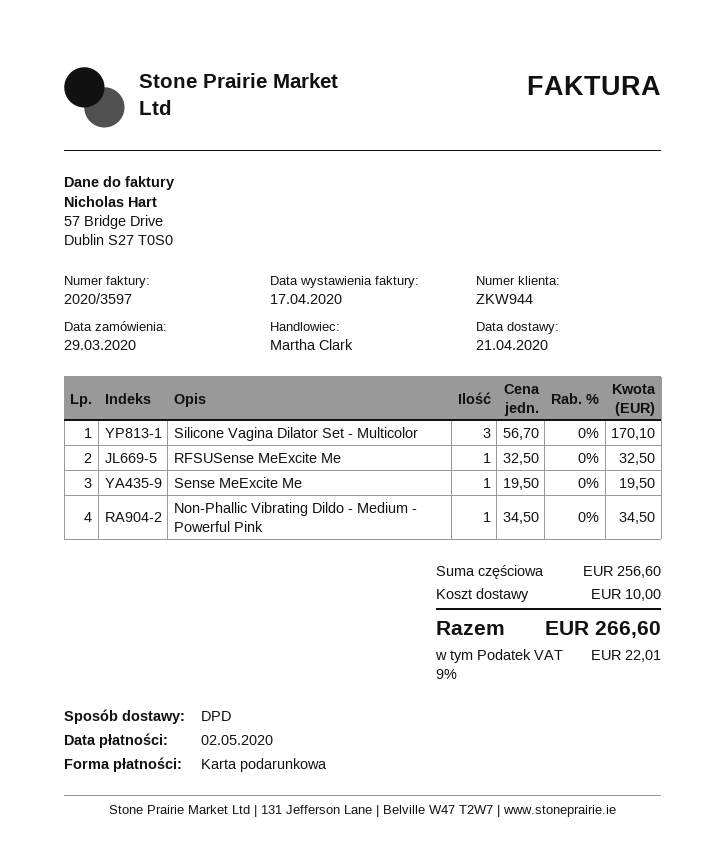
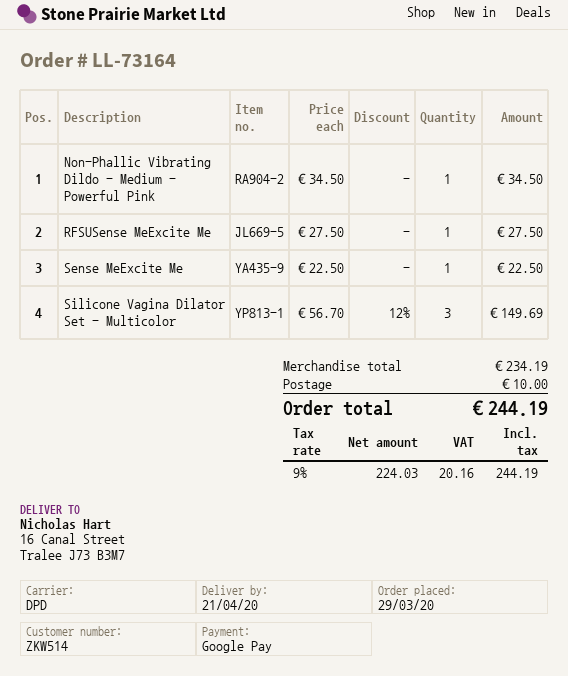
customer number: ZKW944 -> ZKW514
payment method: gift card -> Google Pay
Silicone Vagina Dilator Set - Multicolor: 3 x 56.70 = 170.10 -> 3 x 56.70 - 12% = 149.69
RFSUSense MeExcite Me: 1 x 32.50 = 32.50 -> 1 x 27.50 = 27.50
Sense MeExcite Me: 1 x 19.50 = 19.50 -> 1 x 22.50 = 22.50
subtotal: 256.60 -> 234.19
tax: 9% = 22.01 -> 9% = 20.16
total: 266.60 -> 244.19

